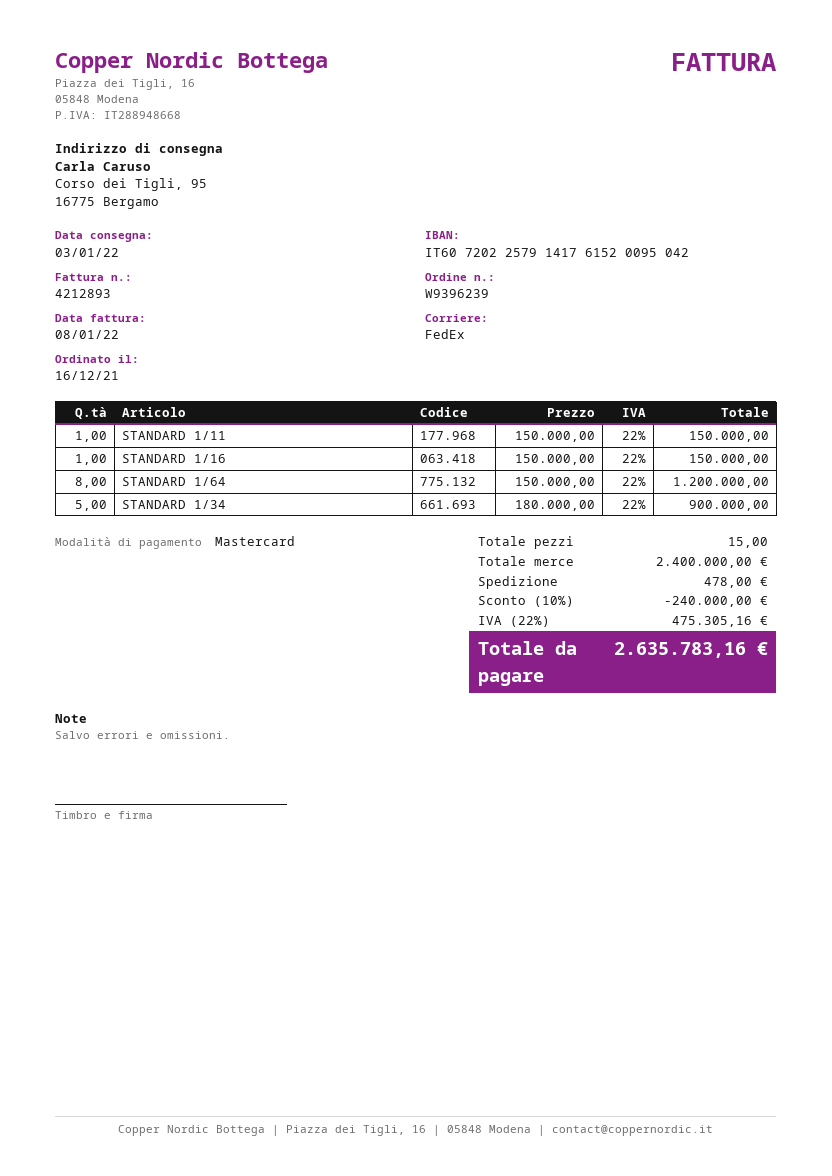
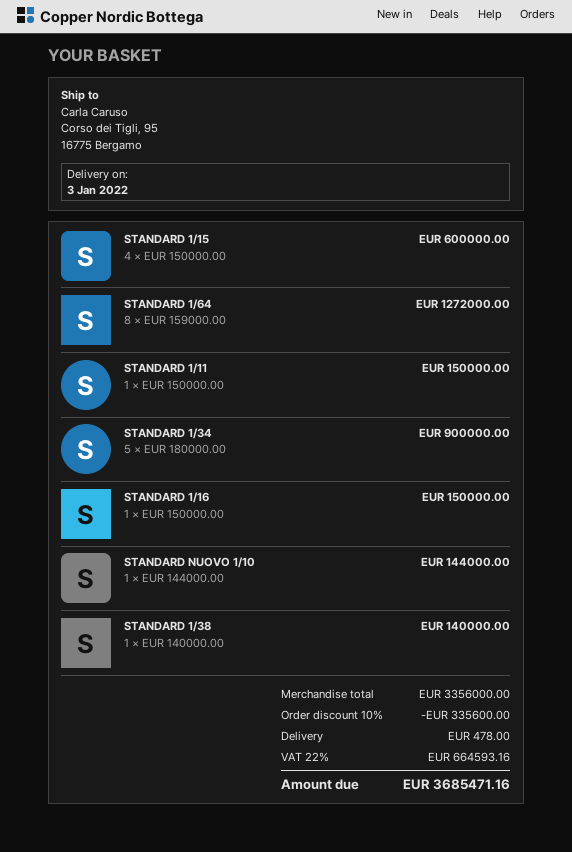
STANDARD 1/64: 8 x 150000.00 = 1200000.00 -> 8 x 159000.00 = 1272000.00
STANDARD 1/15: none -> 4 x 150000.00 = 600000.00
STANDARD NUOVO 1/10: none -> 1 x 144000.00 = 144000.00
STANDARD 1/38: none -> 1 x 140000.00 = 140000.00
subtotal: 2400000.00 -> 3356000.00
discount: 10% = 240000.00 -> 10% = 335600.00
tax: 22% = 475305.16 -> 22% = 664593.16
total: 2635783.16 -> 3685471.16

